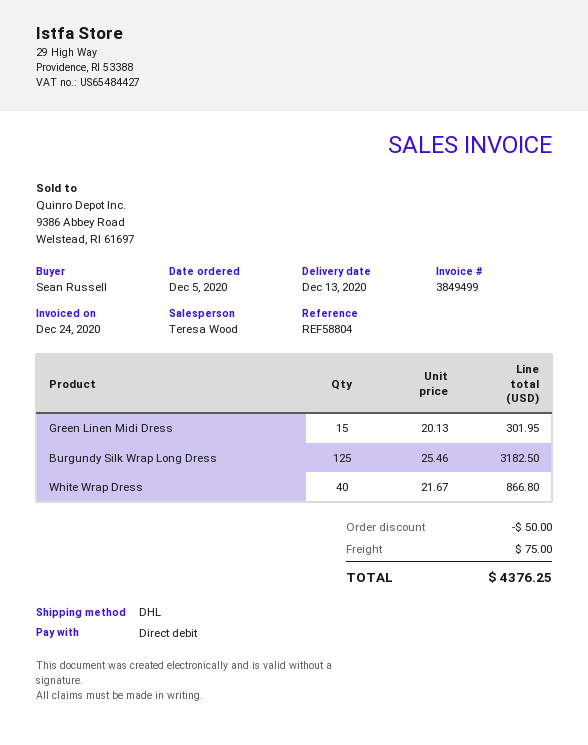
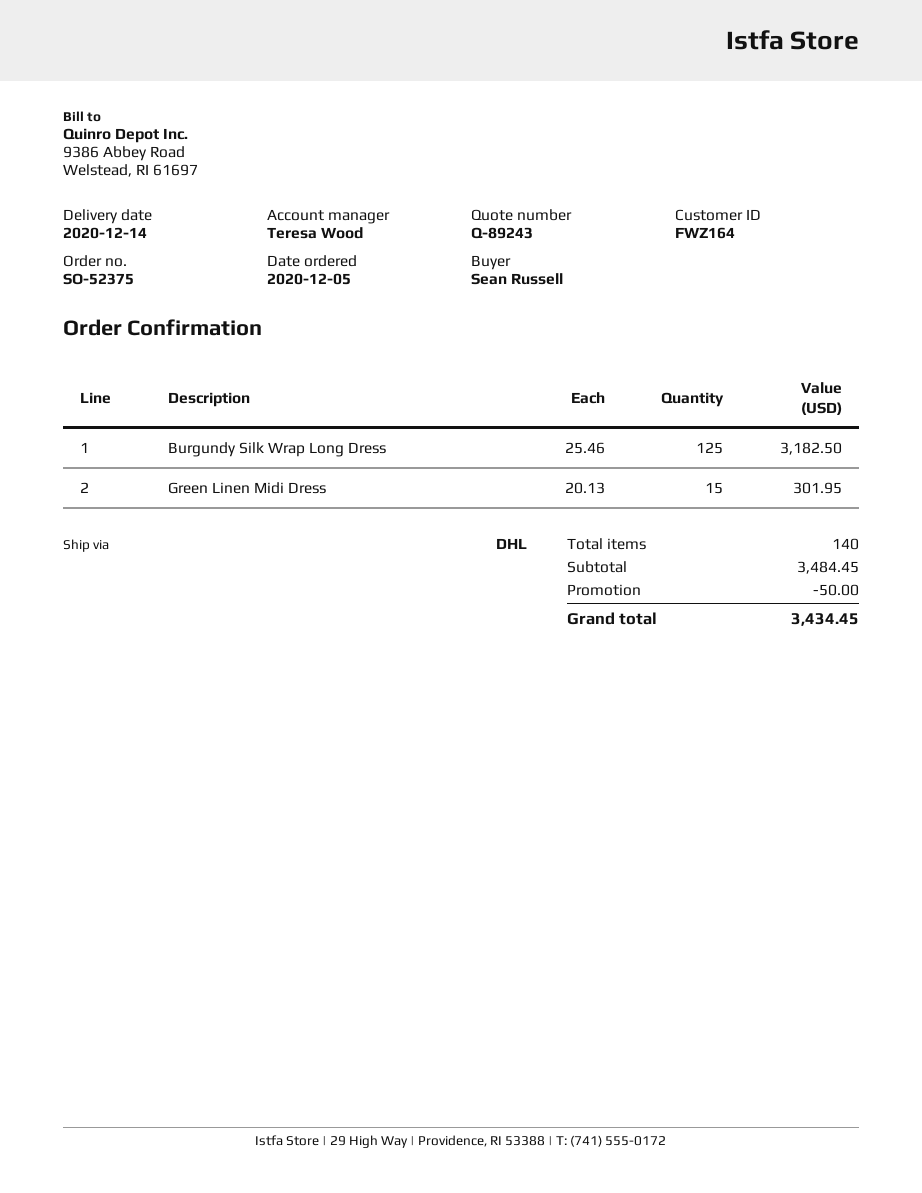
delivery date: 2020-12-13 -> 2020-12-14
White Wrap Dress: 40 x 21.67 = 866.80 -> none
shipping: 75.00 -> none
total: 4376.25 -> 3434.45

